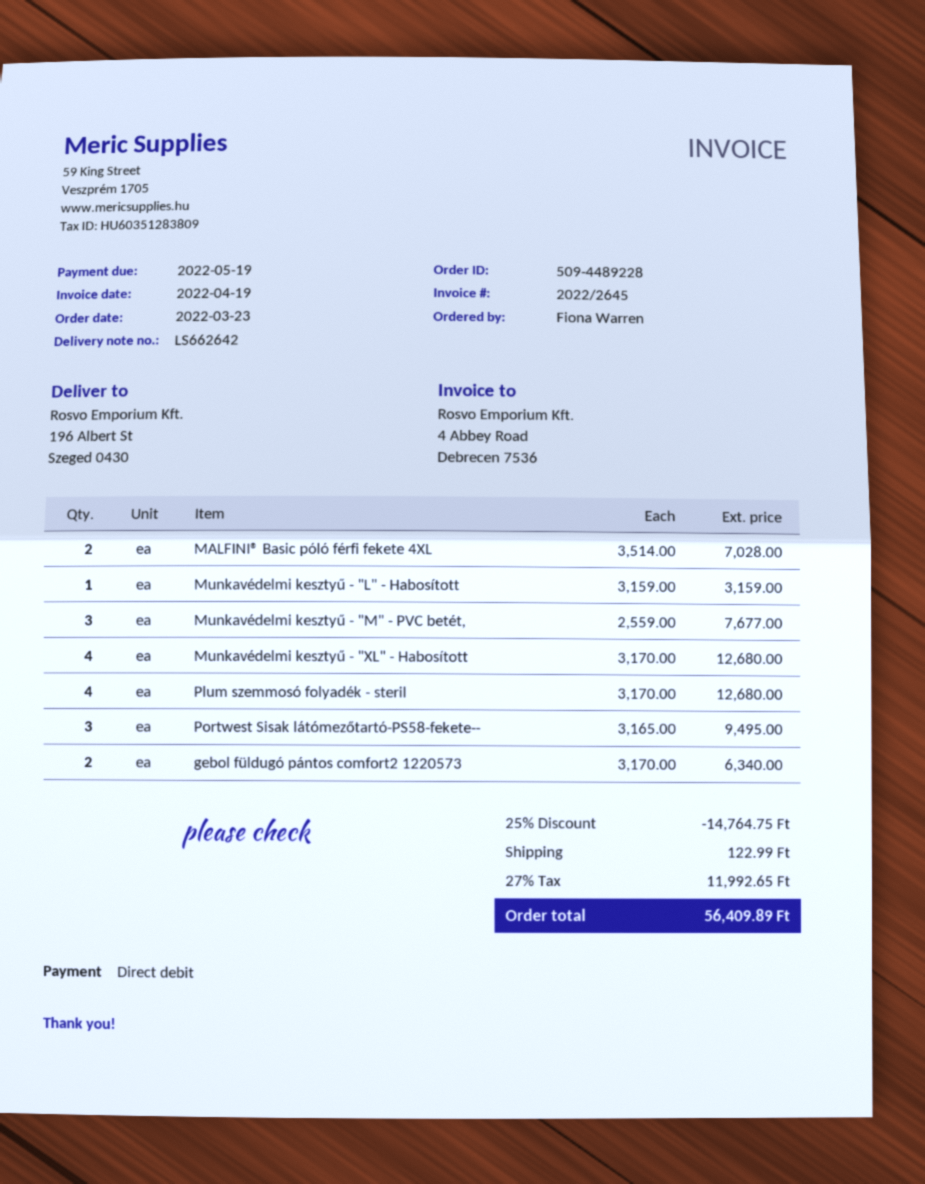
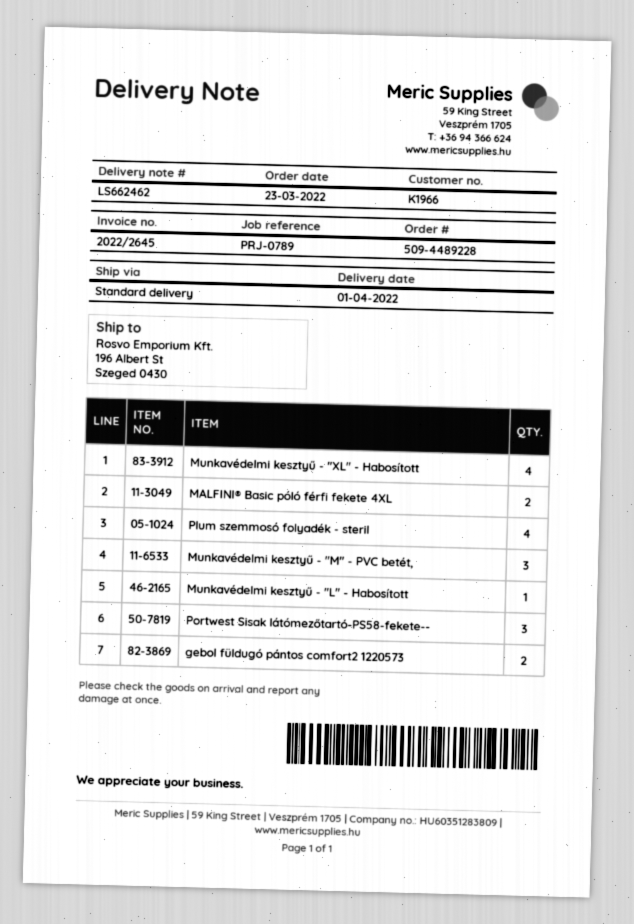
delivery note number: LS662642 -> LS662462

